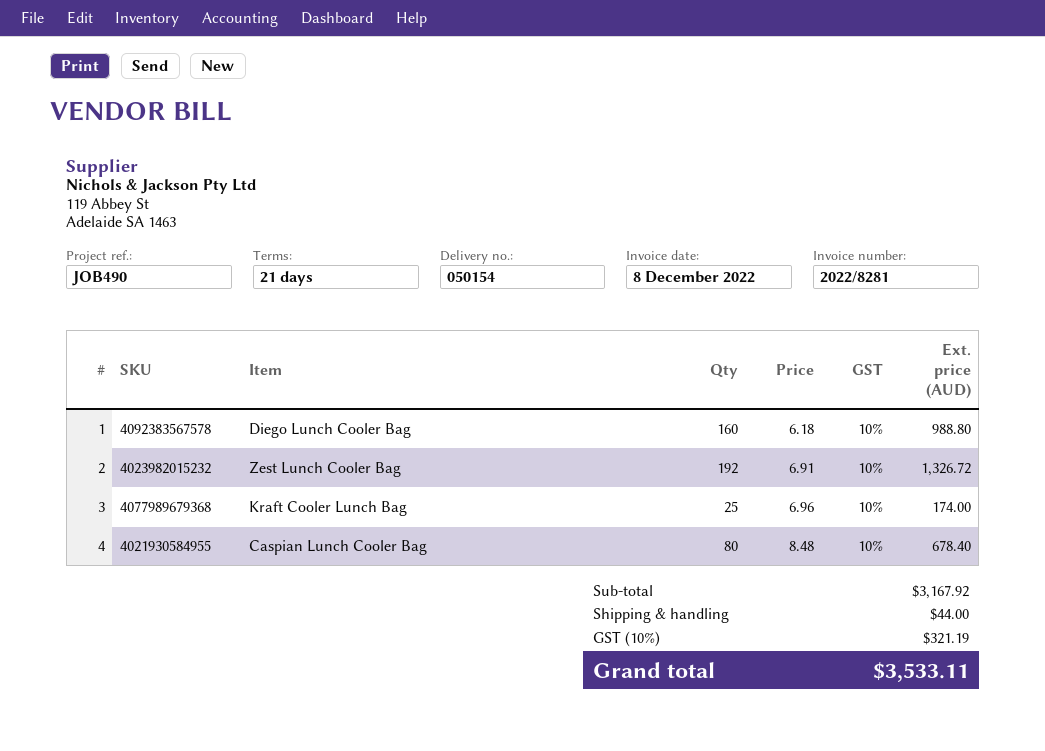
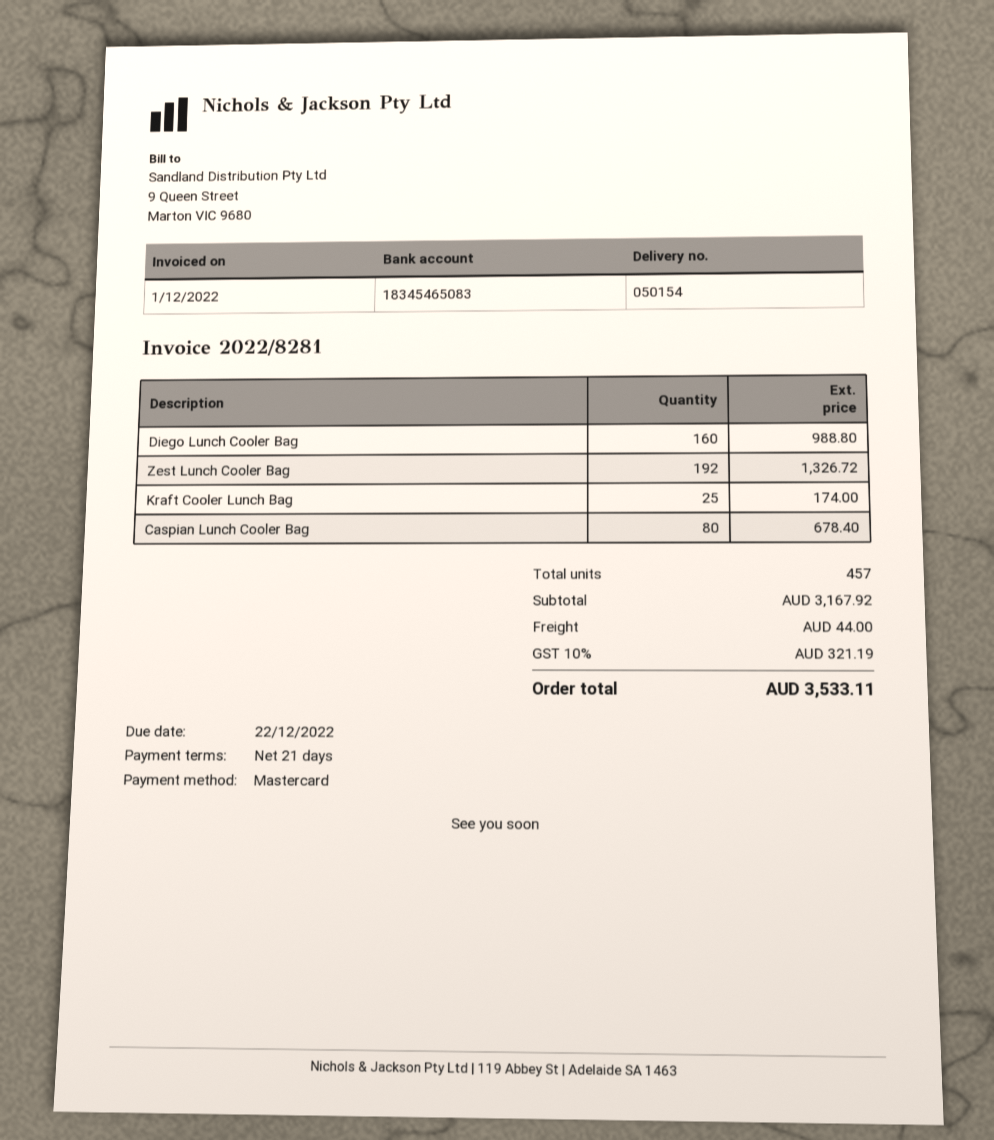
invoice date: 2022-12-08 -> 2022-12-01

